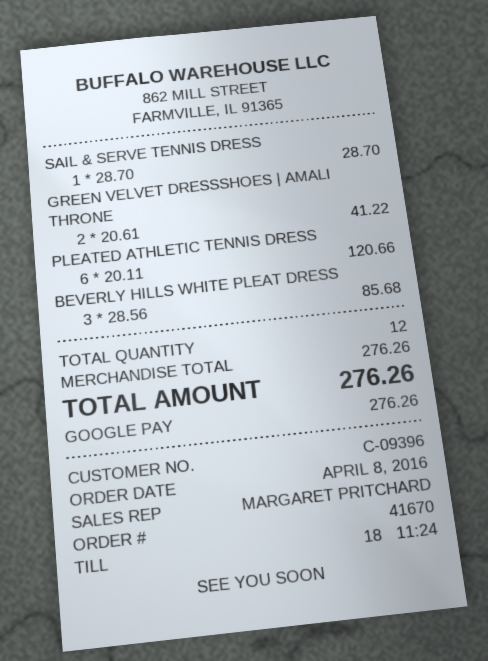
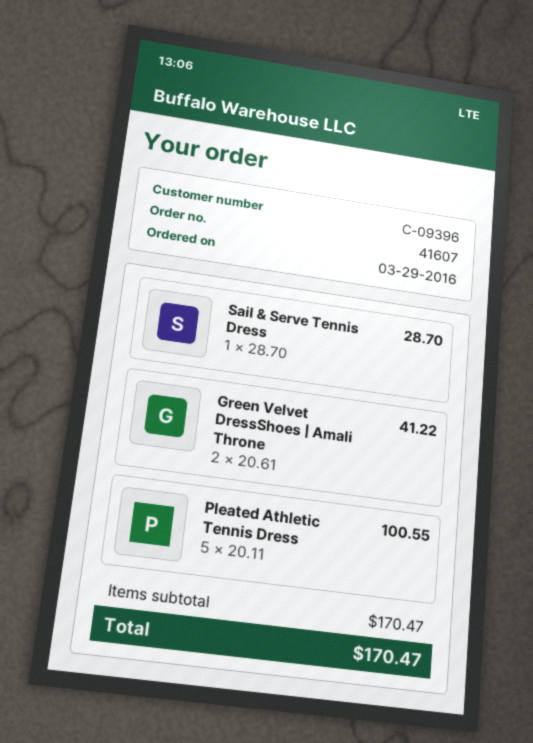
order number: 41670 -> 41607
order date: 2016-04-08 -> 2016-03-29
PLEATED ATHLETIC TENNIS DRESS: 6 x 20.11 = 120.66 -> 5 x 20.11 = 100.55
BEVERLY HILLS WHITE PLEAT DRESS: 3 x 28.56 = 85.68 -> none
subtotal: 276.26 -> 170.47
total: 276.26 -> 170.47

